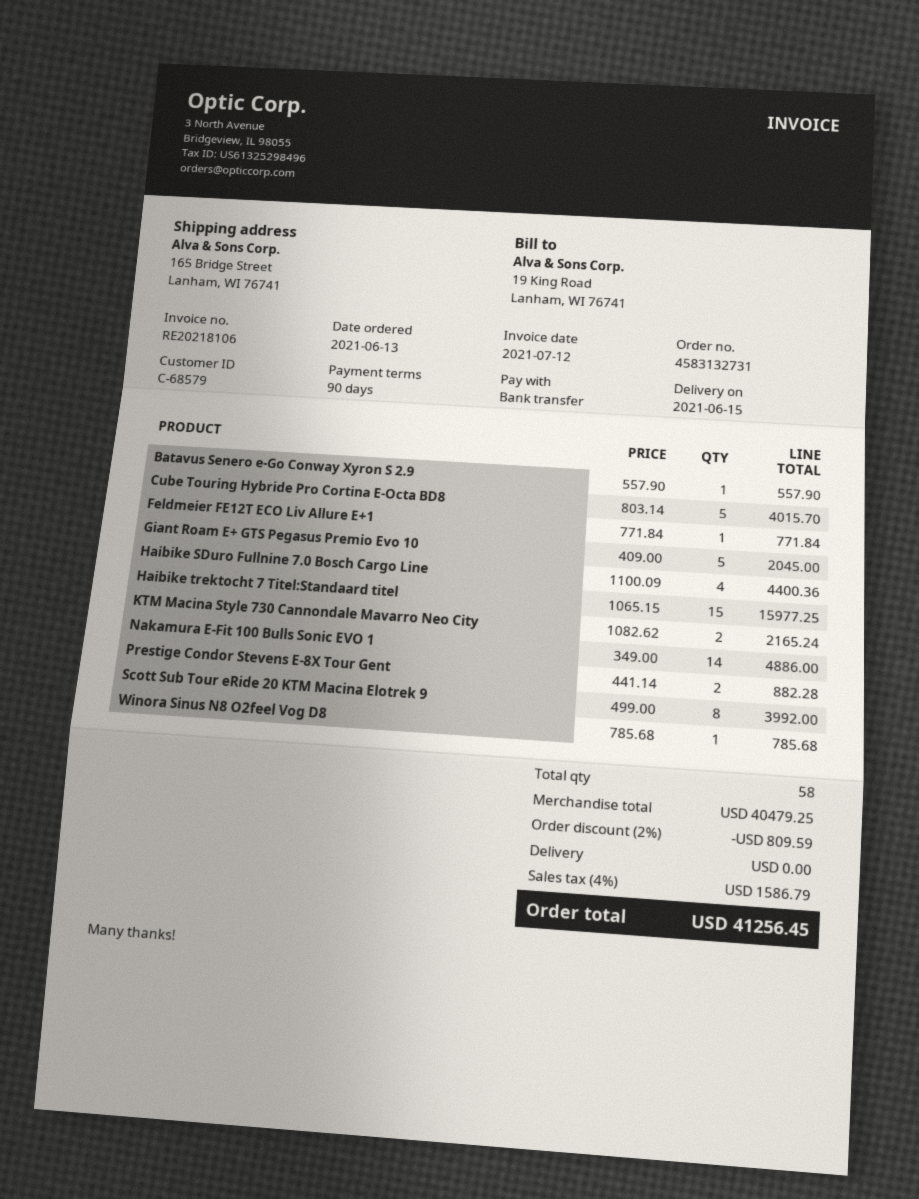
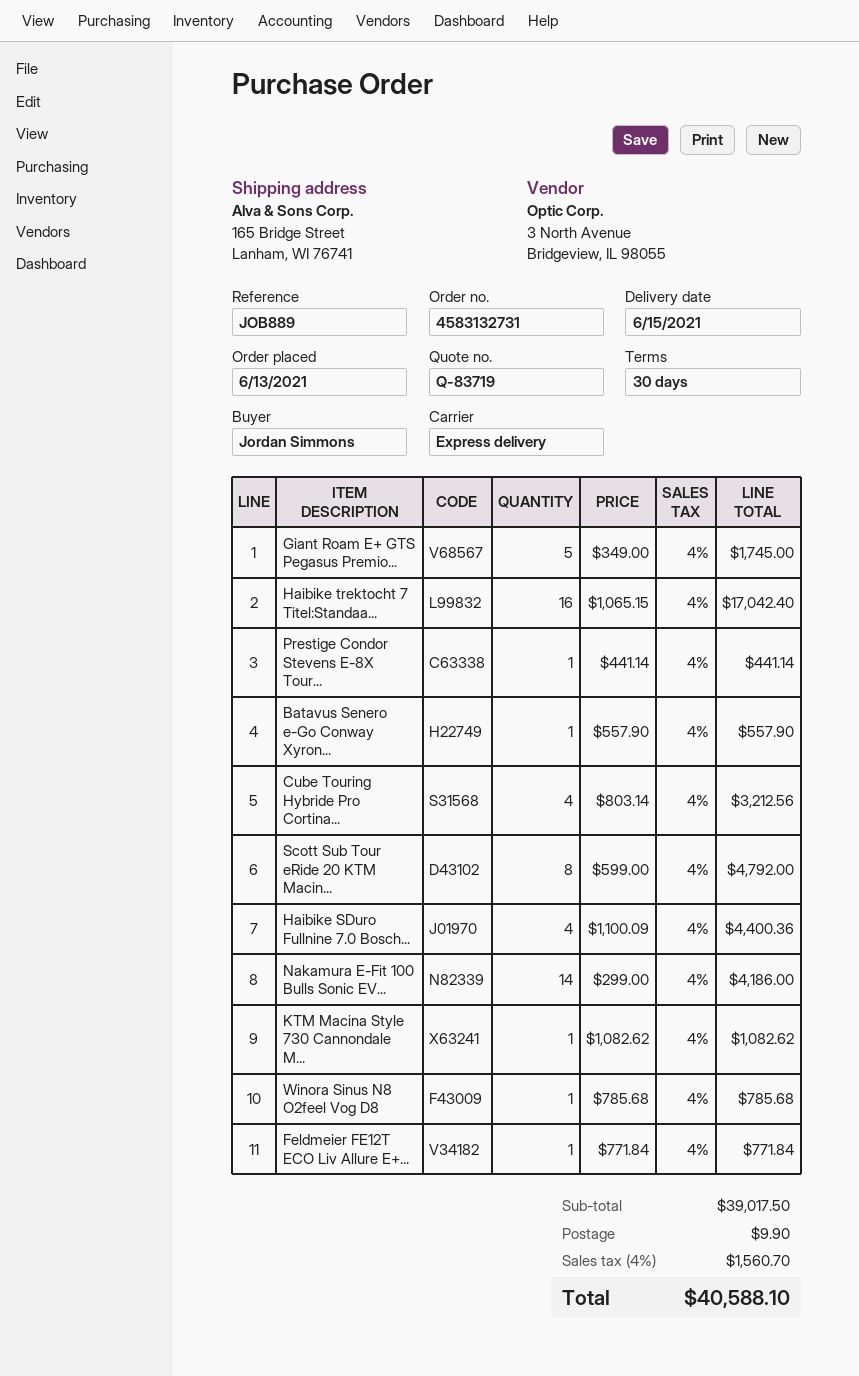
payment terms: 90 days -> 30 days
Cube Touring Hybride Pro Cortina E-Octa BD8: 5 x 803.14 = 4015.70 -> 4 x 803.14 = 3212.56
Giant Roam E+ GTS Pegasus Premio Evo 10: 5 x 409.00 = 2045.00 -> 5 x 349.00 = 1745.00
Haibike trektocht 7 Titel:Standaard titel: 15 x 1065.15 = 15977.25 -> 16 x 1065.15 = 17042.40
KTM Macina Style 730 Cannondale Mavarro Neo City: 2 x 1082.62 = 2165.24 -> 1 x 1082.62 = 1082.62
Nakamura E-Fit 100 Bulls Sonic EVO 1: 14 x 349.00 = 4886.00 -> 14 x 299.00 = 4186.00
Prestige Condor Stevens E-8X Tour Gent: 2 x 441.14 = 882.28 -> 1 x 441.14 = 441.14
Scott Sub Tour eRide 20 KTM Macina Elotrek 9: 8 x 499.00 = 3992.00 -> 8 x 599.00 = 4792.00
subtotal: 40479.25 -> 39017.50
discount: 2% = 809.59 -> none
shipping: 0.00 -> 9.90
tax: 4% = 1586.79 -> 4% = 1560.70
total: 41256.45 -> 40588.10

